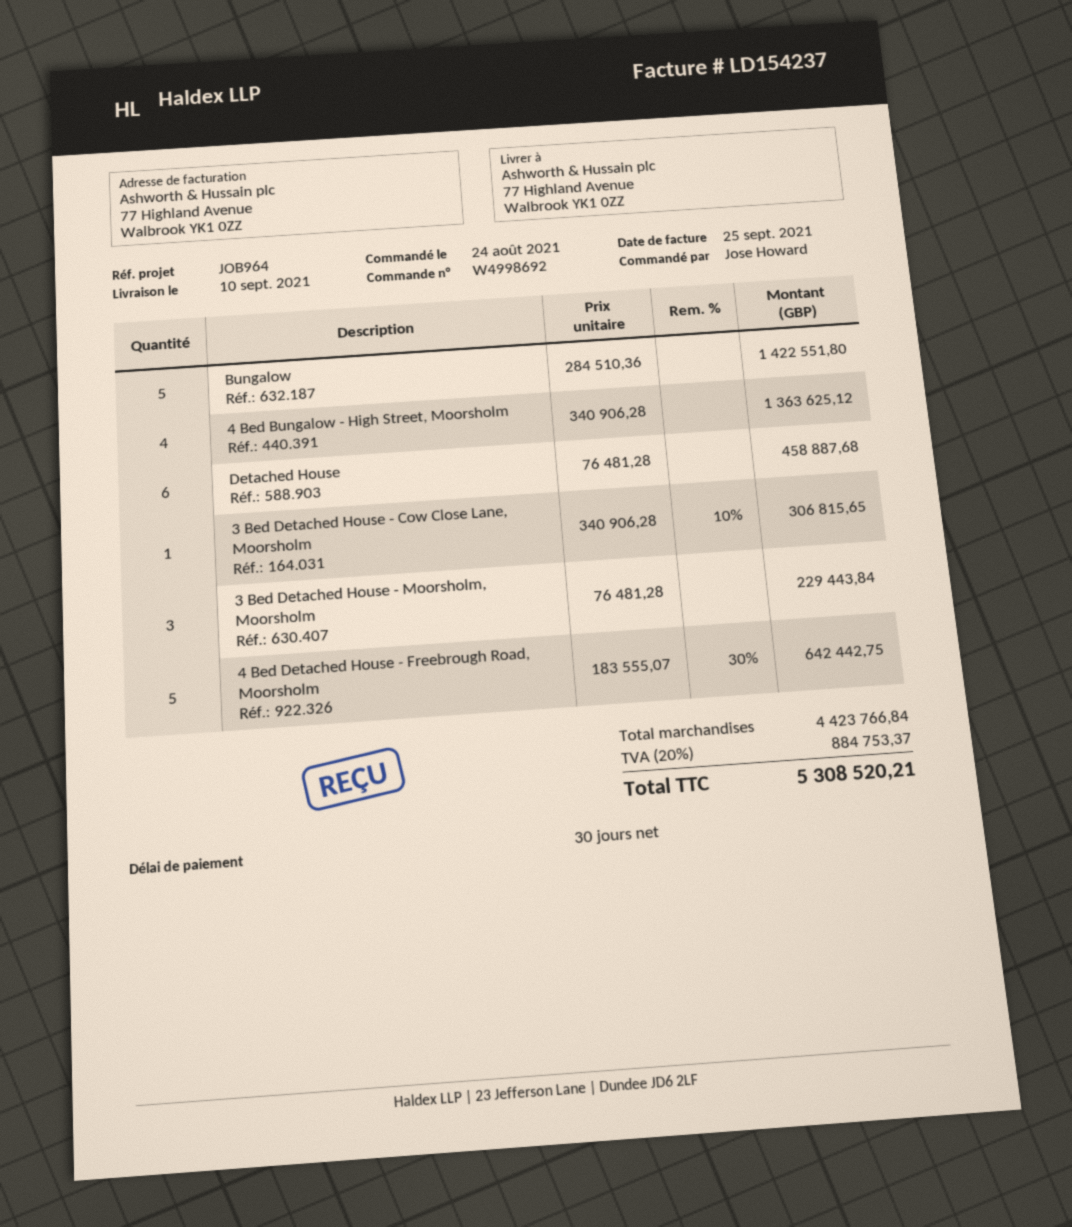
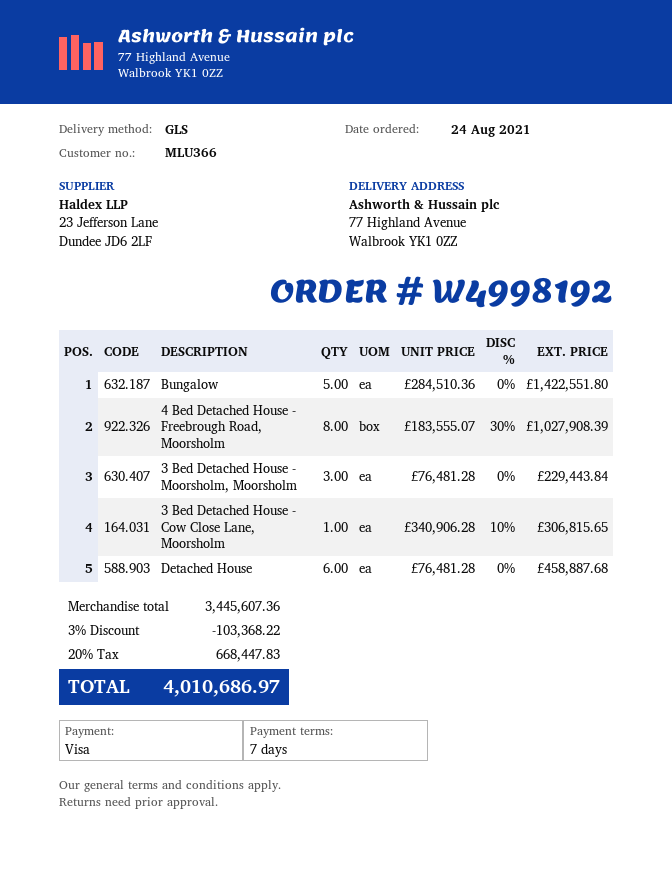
order number: W4998692 -> W4998192
payment terms: 30 days -> 7 days
4 Bed Bungalow - High Street, Moorsholm: 4 x 340906.28 = 1363625.12 -> none
4 Bed Detached House - Freebrough Road, Moorsholm: 5 x 183555.07 - 30% = 642442.75 -> 8 x 183555.07 - 30% = 1027908.39
subtotal: 4423766.84 -> 3445607.36
discount: none -> 3% = 103368.22
tax: 20% = 884753.37 -> 20% = 668447.83
total: 5308520.21 -> 4010686.97

